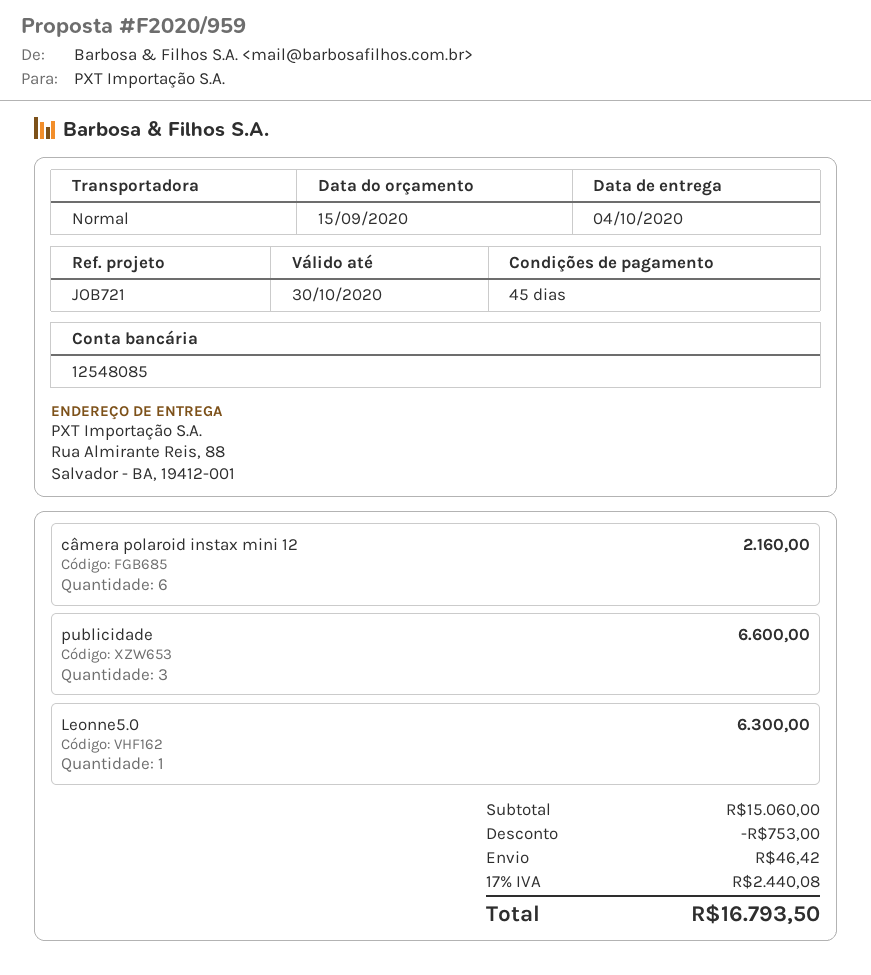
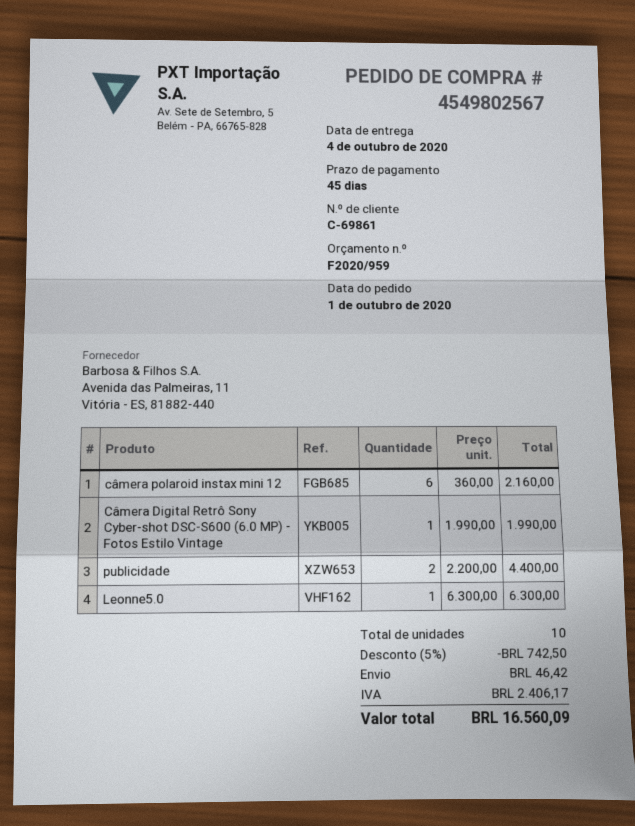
publicidade: 3 for 6600.00 -> 2 for 4400.00
Câmera Digital Retrô Sony Cyber-shot DSC-S600 (6.0 MP) - Fotos Estilo Vintage: none -> 1 for 1990.00
discount: 753.00 -> 742.50
tax: 2440.08 -> 2406.17
total: 16793.50 -> 16560.09

